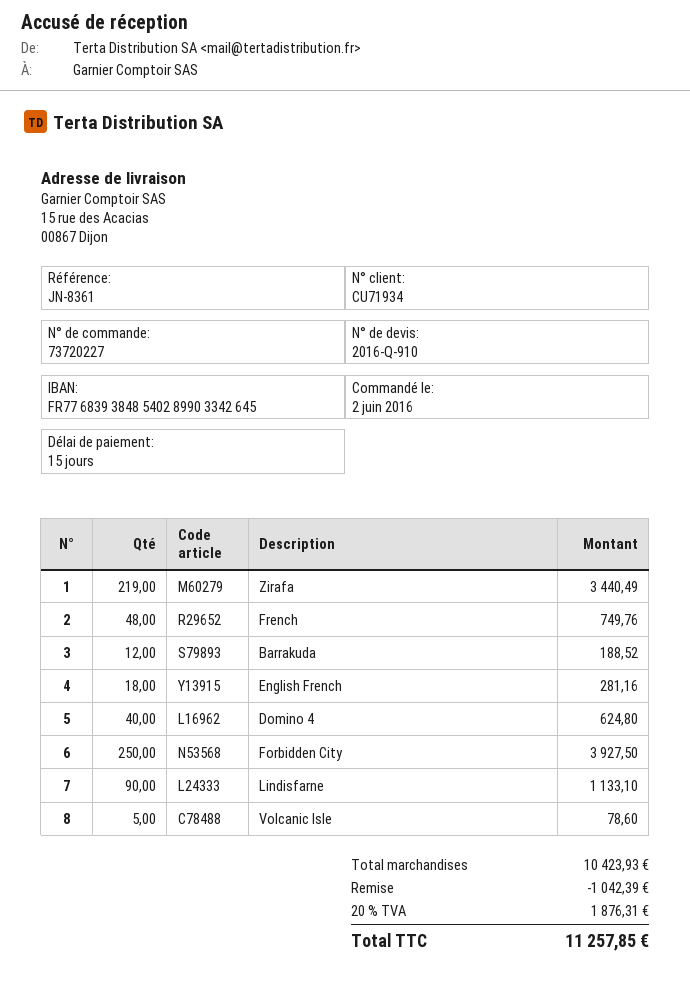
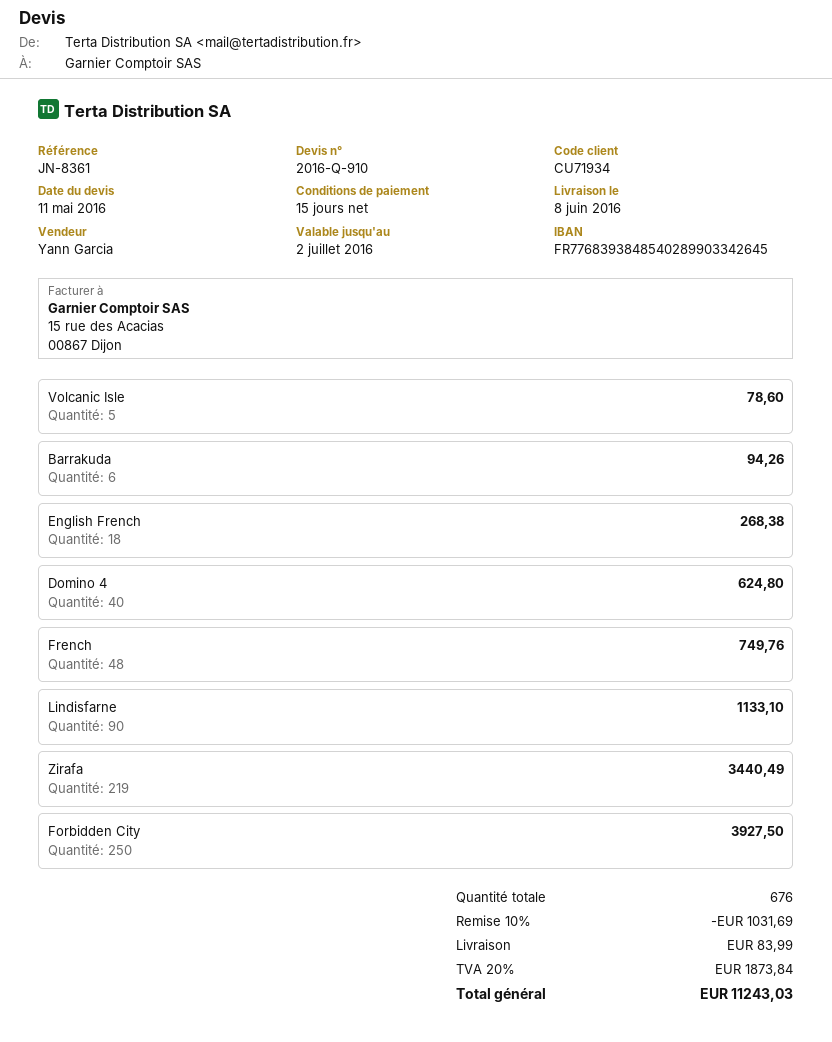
Barrakuda: 12 for 188.52 -> 6 for 94.26
English French: 18 for 281.16 -> 18 for 268.38
discount: 1042.39 -> 1031.69
shipping: none -> 83.99
tax: 20% = 1876.31 -> 20% = 1873.84
total: 11257.85 -> 11243.03

